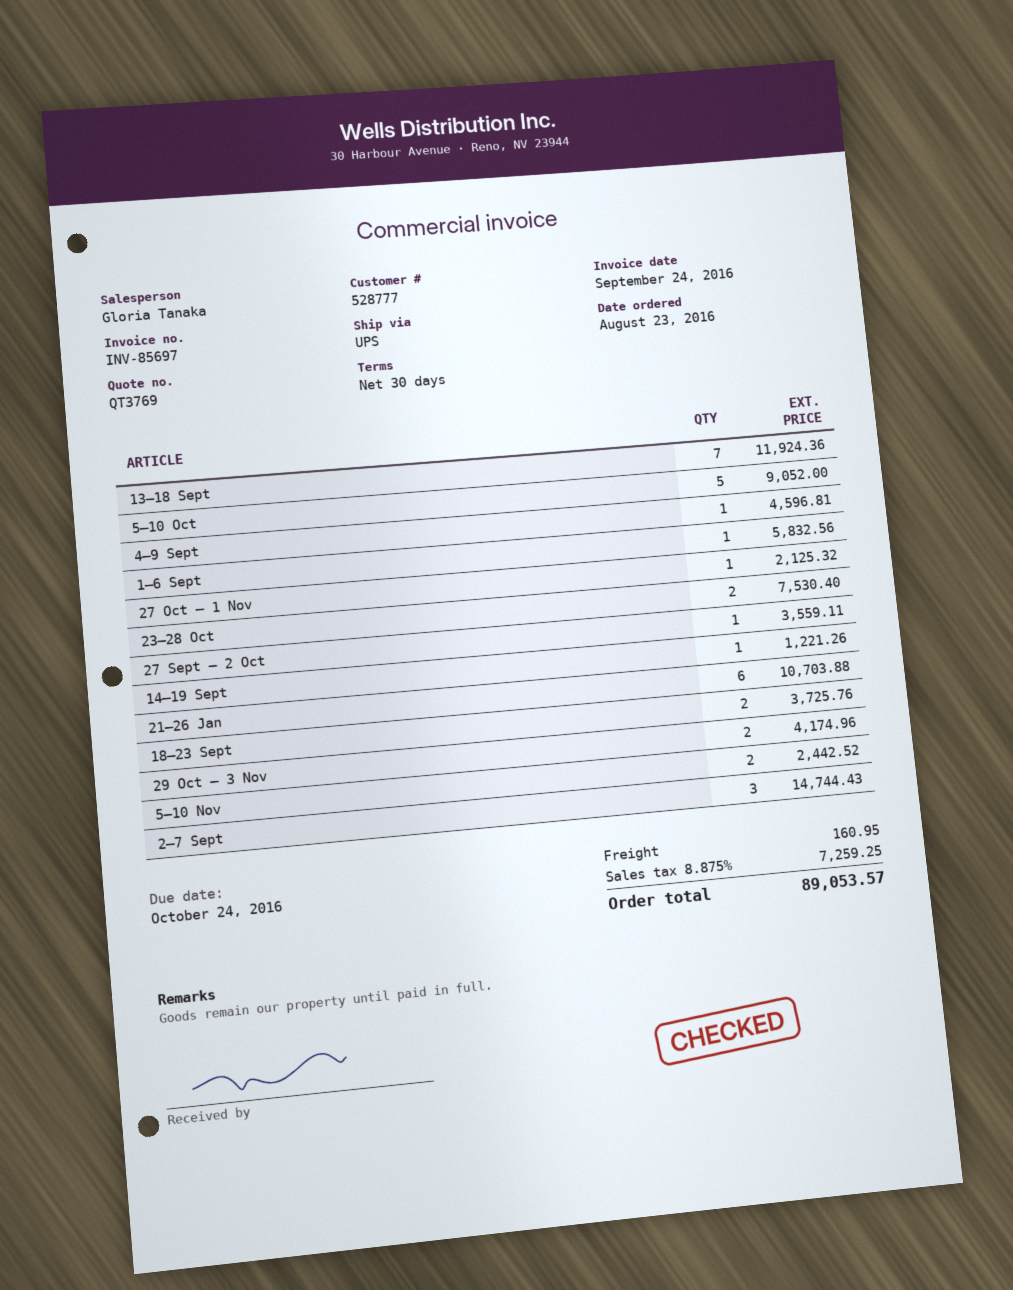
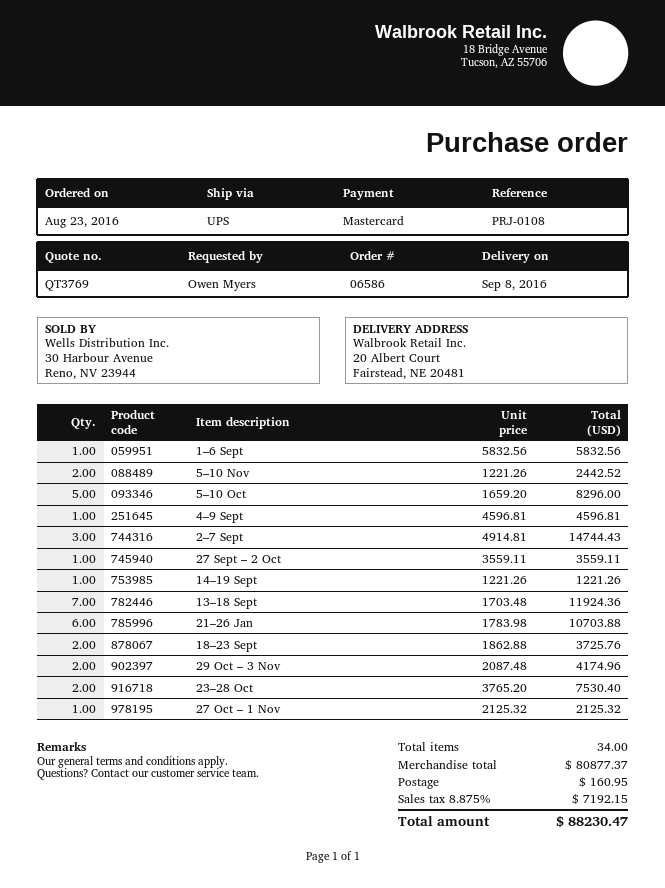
5–10 Oct: 5 for 9052.00 -> 5 for 8296.00
tax: 8.875% = 7259.25 -> 8.875% = 7192.15
total: 89053.57 -> 88230.47

